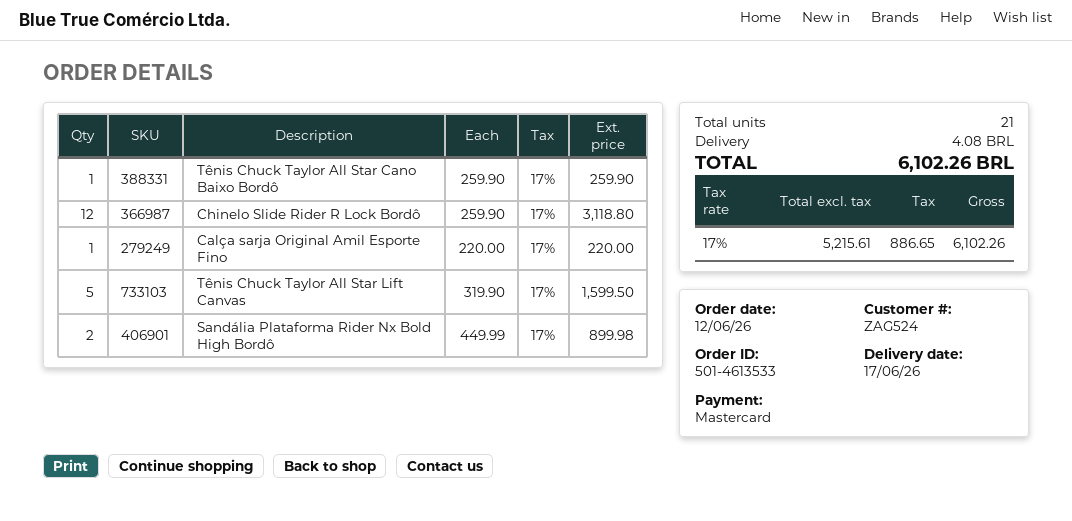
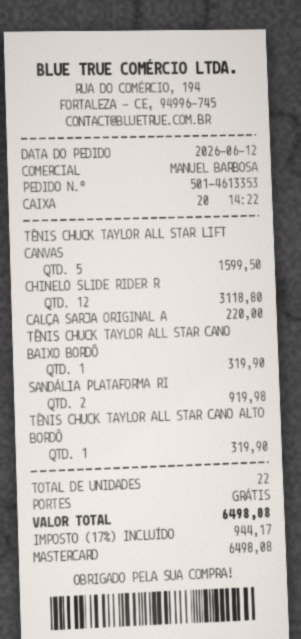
order number: 501-4613533 -> 501-4613353
Tênis Chuck Taylor All Star Cano Baixo Bordô: 1 for 259.90 -> 1 for 319.90
Sandália Plataforma Rider Nx Bold High Bordô: 2 for 899.98 -> 2 for 919.98
TÊNIS CHUCK TAYLOR ALL STAR CANO ALTO BORDÔ: none -> 1 for 319.90
total quantity: 21 -> 22
shipping: 4.08 -> 0.00
tax: 17% = 886.65 -> 17% = 944.17
total: 6102.26 -> 6498.08

